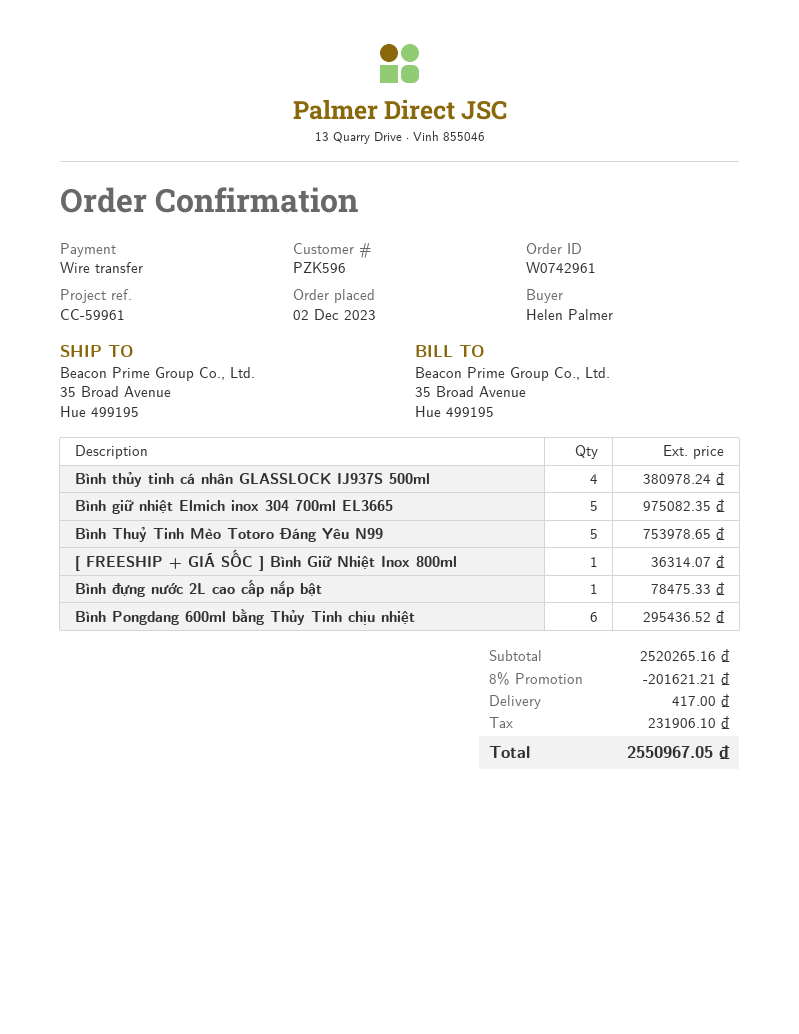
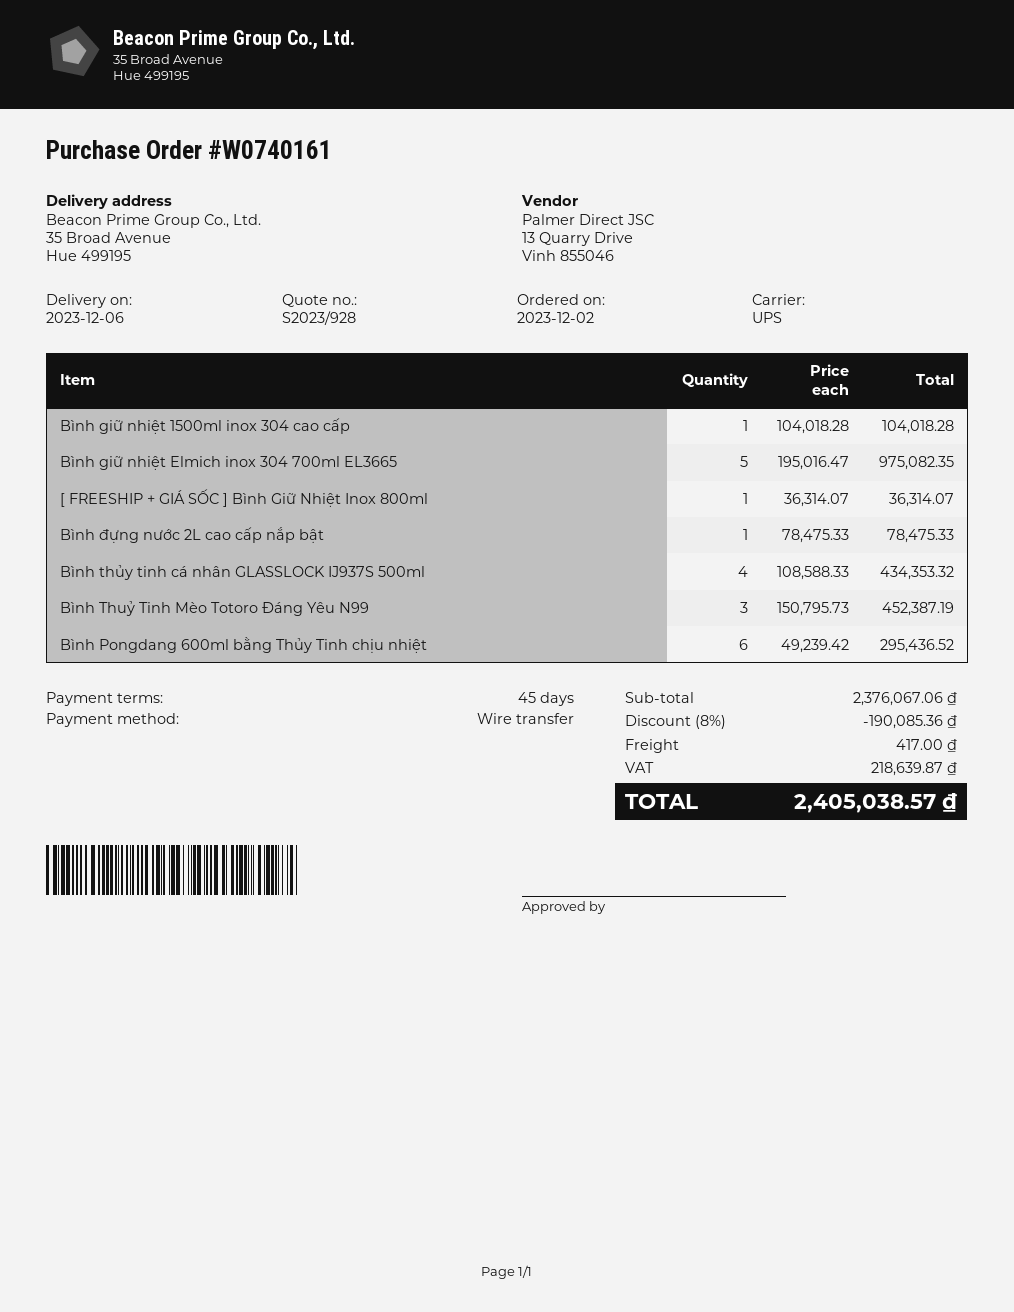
order number: W0742961 -> W0740161
Bình thủy tinh cá nhân GLASSLOCK IJ937S 500ml: 4 for 380978.24 -> 4 for 434353.32
Bình Thuỷ Tinh Mèo Totoro Đáng Yêu N99: 5 for 753978.65 -> 3 for 452387.19
Bình giữ nhiệt 1500ml inox 304 cao cấp: none -> 1 for 104018.28
subtotal: 2520265.16 -> 2376067.06
discount: 8% = 201621.21 -> 8% = 190085.36
tax: 231906.10 -> 218639.87
total: 2550967.05 -> 2405038.57

